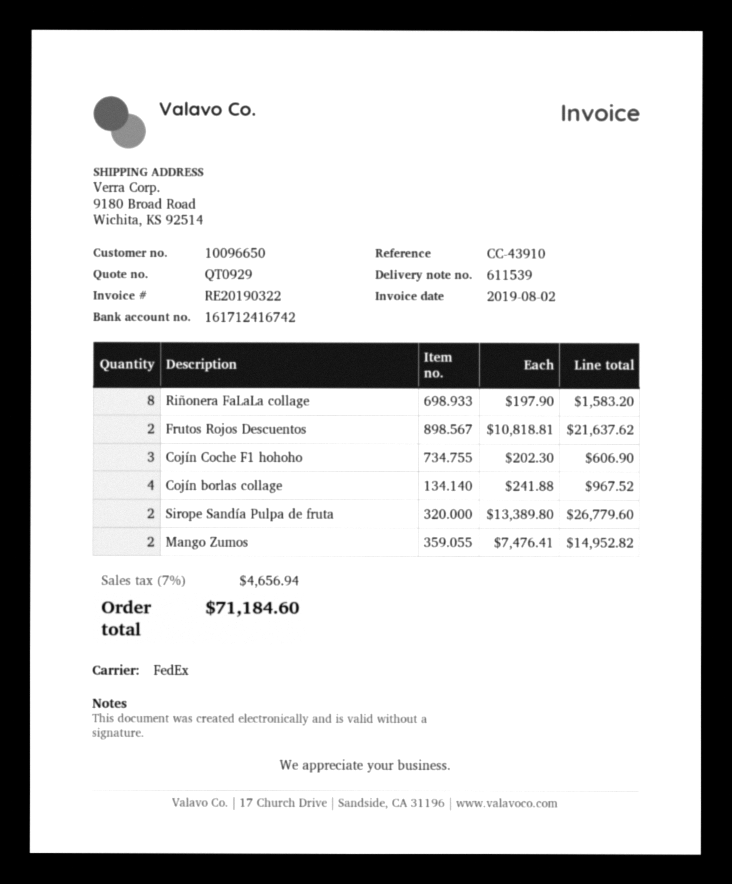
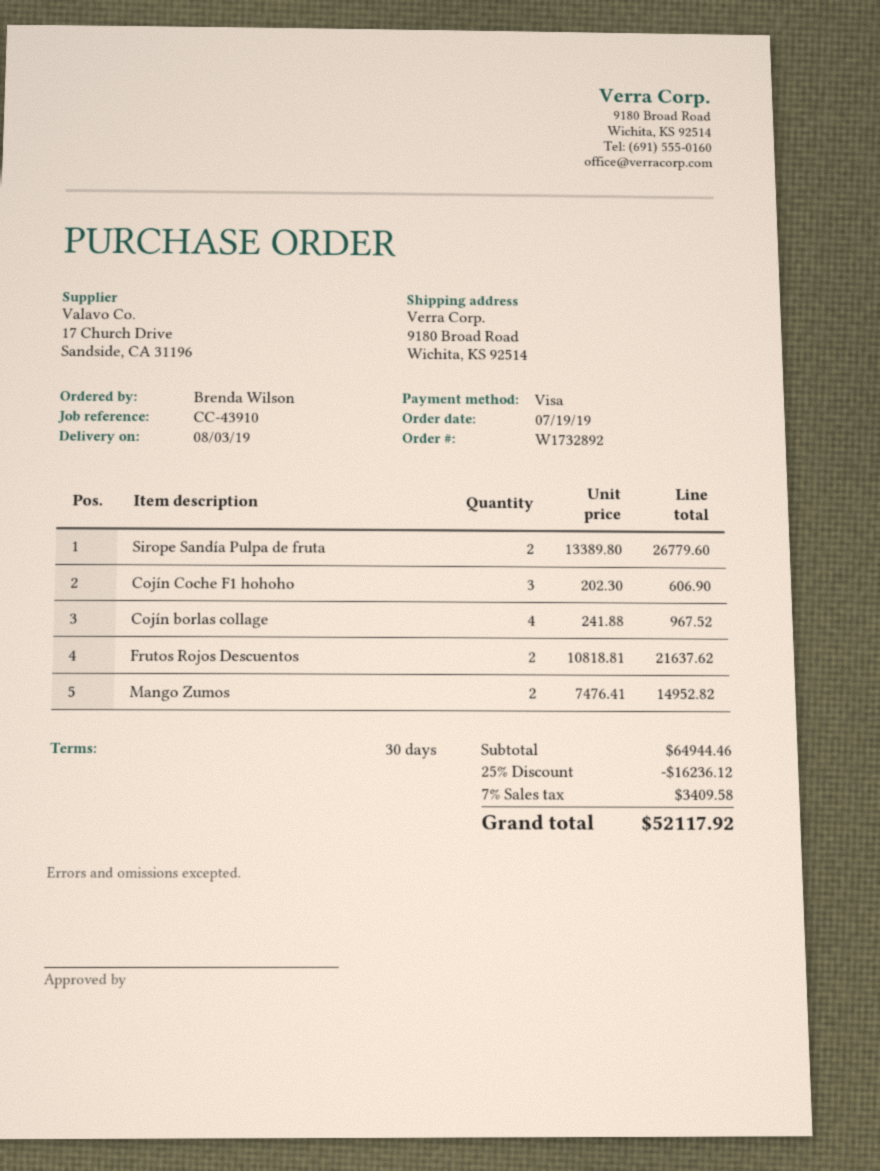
Riñonera FaLaLa collage: 8 x 197.90 = 1583.20 -> none
discount: none -> 25% = 16236.12
tax: 7% = 4656.94 -> 7% = 3409.58
total: 71184.60 -> 52117.92

